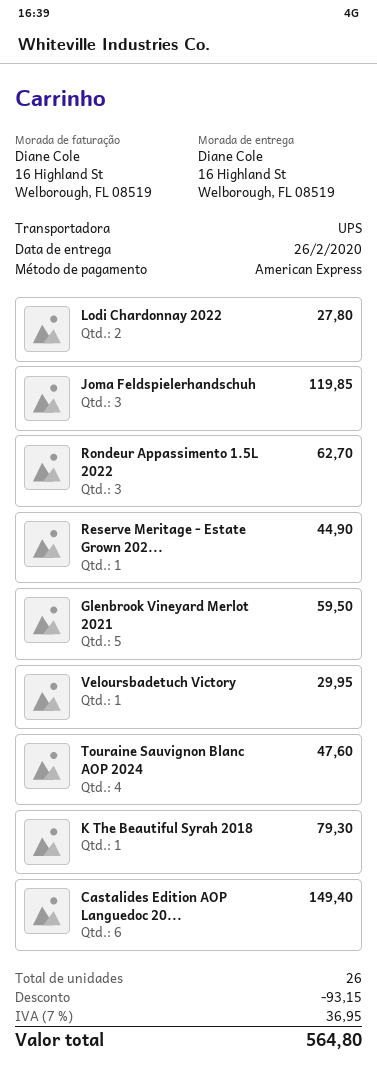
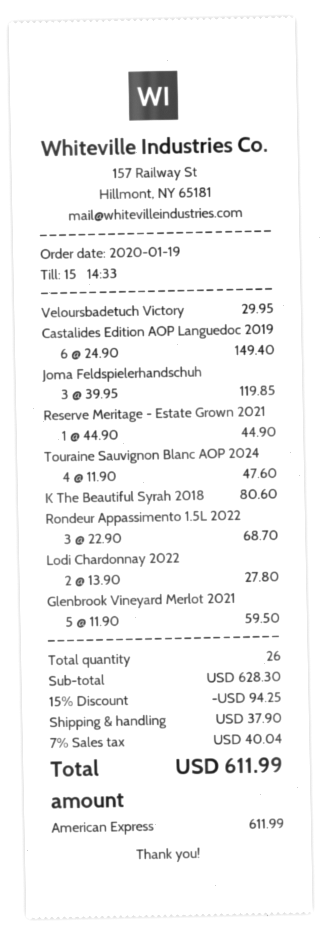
Rondeur Appassimento 1.5L 2022: 3 for 62.70 -> 3 for 68.70
K The Beautiful Syrah 2018: 1 for 79.30 -> 1 for 80.60
discount: 93.15 -> 94.25
shipping: none -> 37.90
tax: 7% = 36.95 -> 7% = 40.04
total: 564.80 -> 611.99

